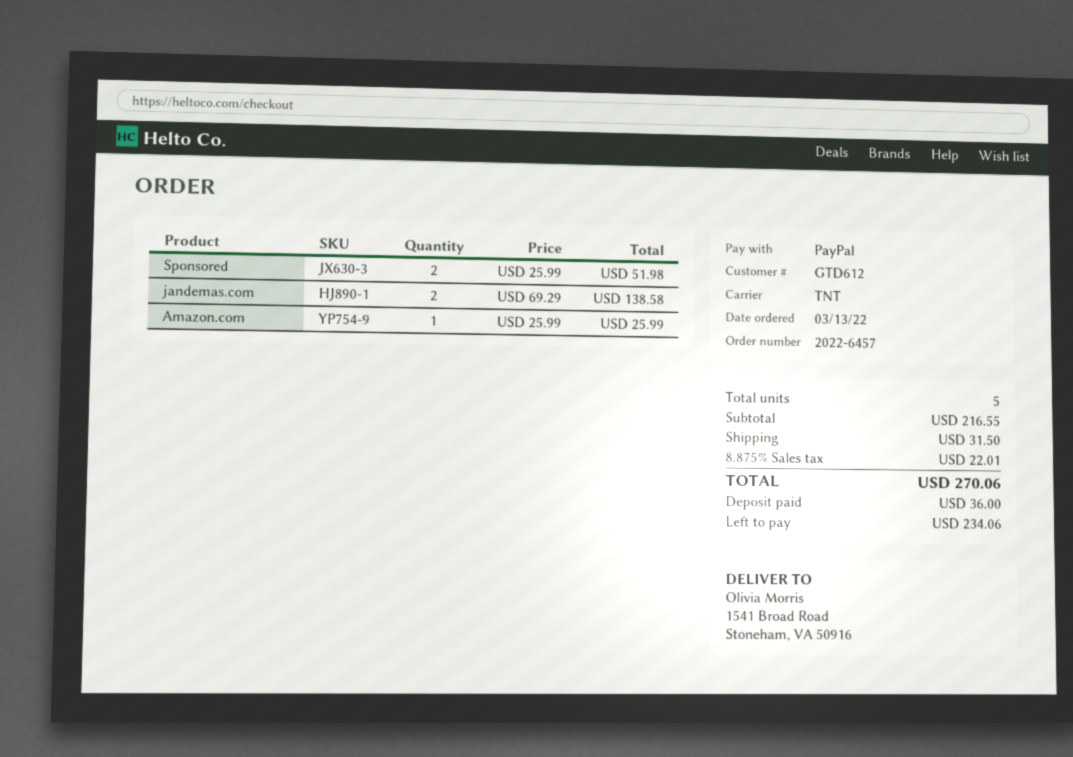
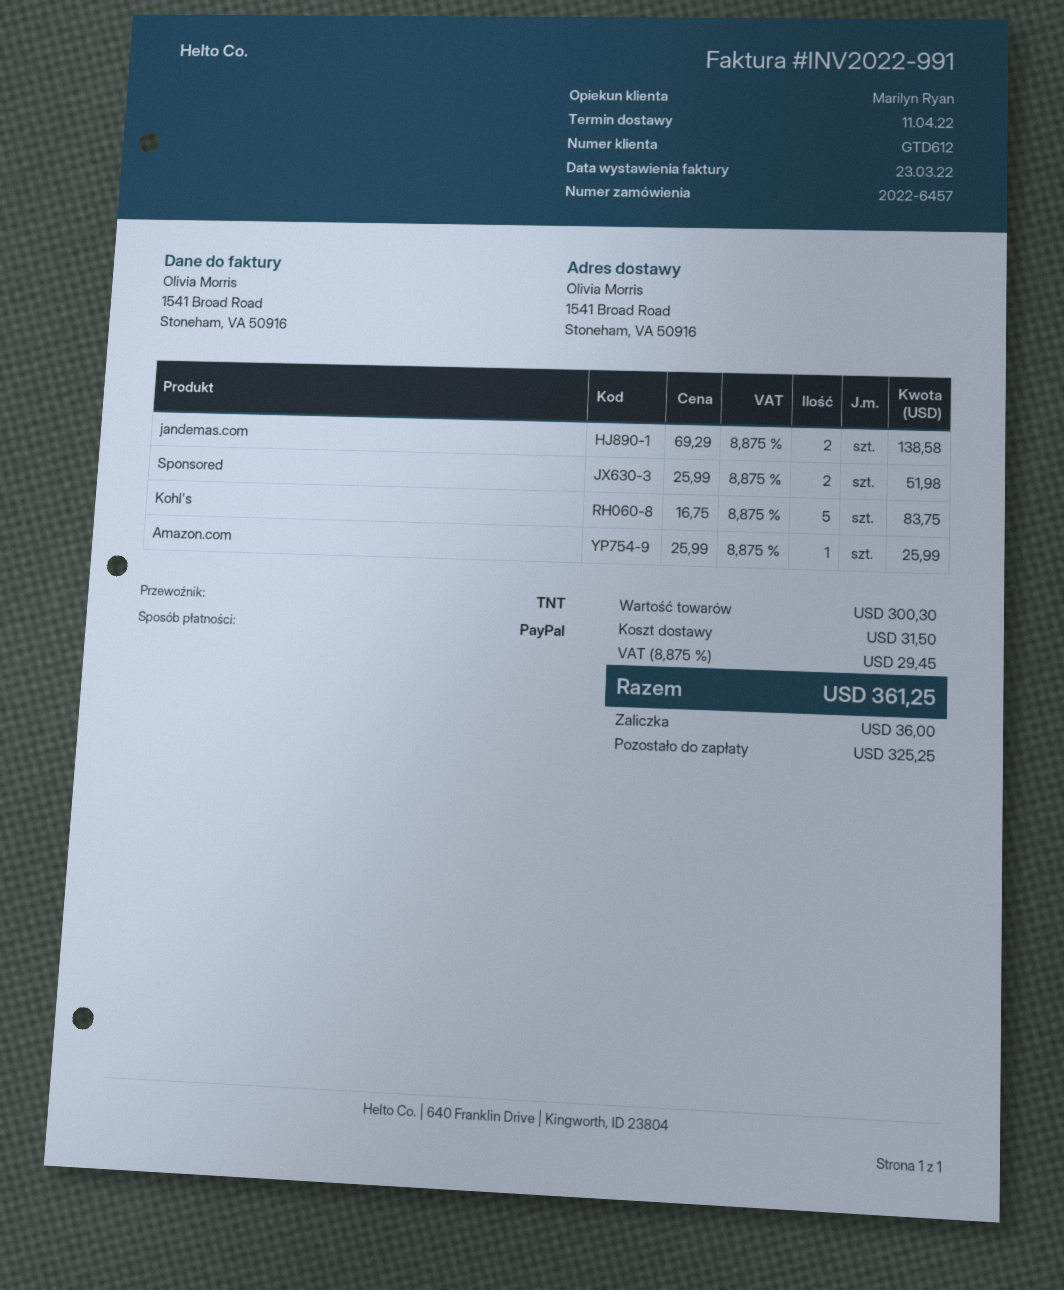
Kohl's: none -> 5 x 16.75 = 83.75
subtotal: 216.55 -> 300.30
tax: 8.875% = 22.01 -> 8.875% = 29.45
total: 270.06 -> 361.25
balance: 234.06 -> 325.25

